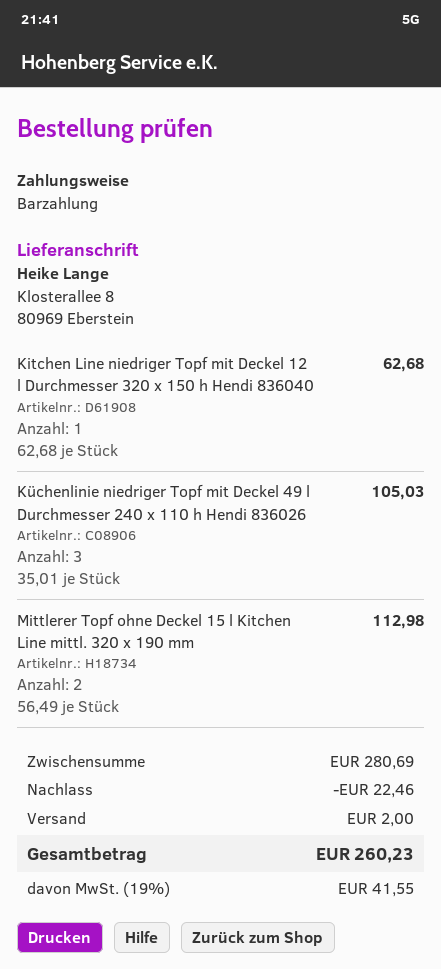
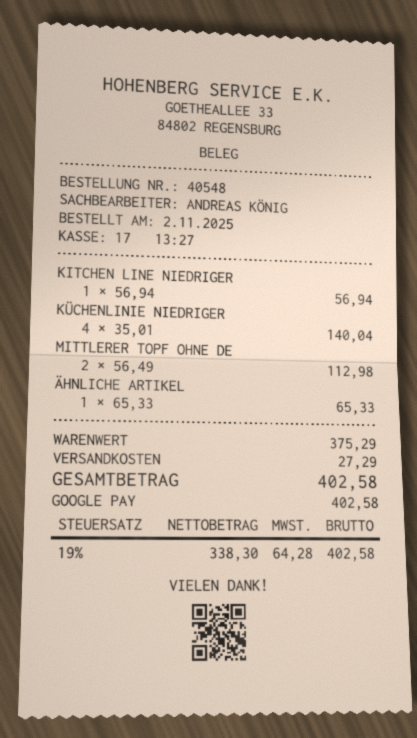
payment method: cash -> Google Pay
Kitchen Line niedriger Topf mit Deckel 12 l Durchmesser 320 x 150 h Hendi 836040: 1 x 62.68 = 62.68 -> 1 x 56.94 = 56.94
Küchenlinie niedriger Topf mit Deckel 49 l Durchmesser 240 x 110 h Hendi 836026: 3 x 35.01 = 105.03 -> 4 x 35.01 = 140.04
ÄHNLICHE ARTIKEL: none -> 1 x 65.33 = 65.33
subtotal: 280.69 -> 375.29
discount: 22.46 -> none
shipping: 2.00 -> 27.29
tax: 19% = 41.55 -> 19% = 64.28
total: 260.23 -> 402.58

